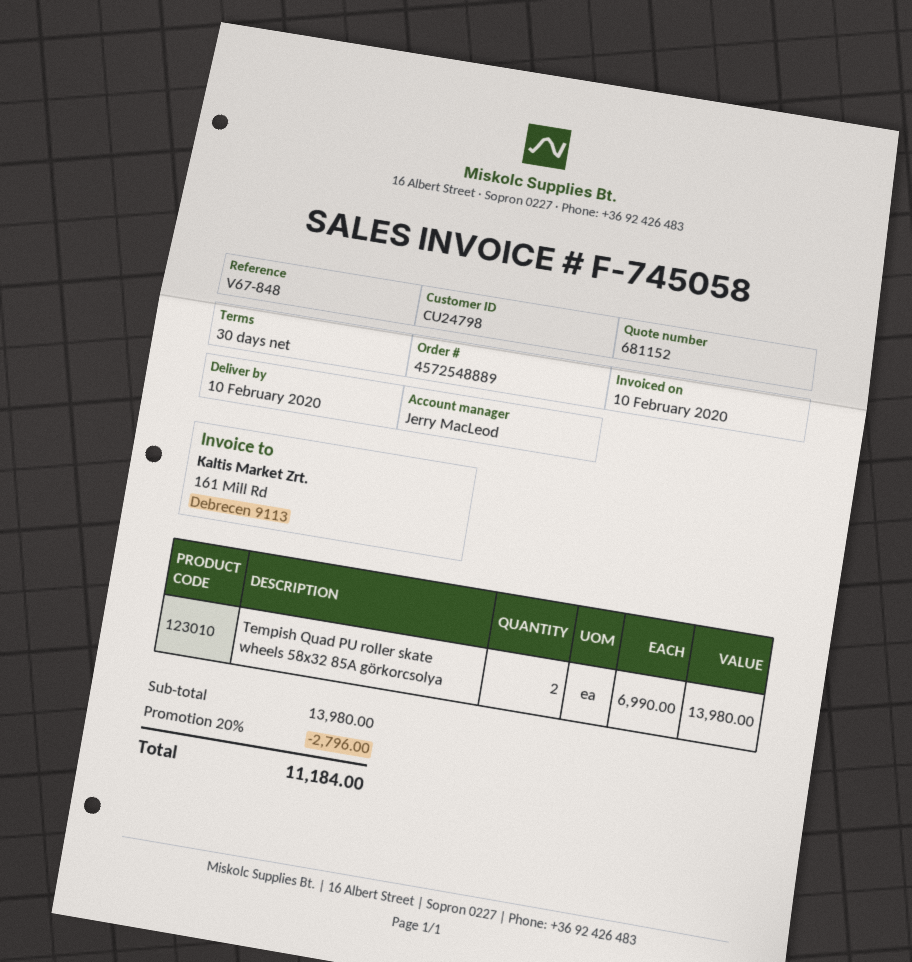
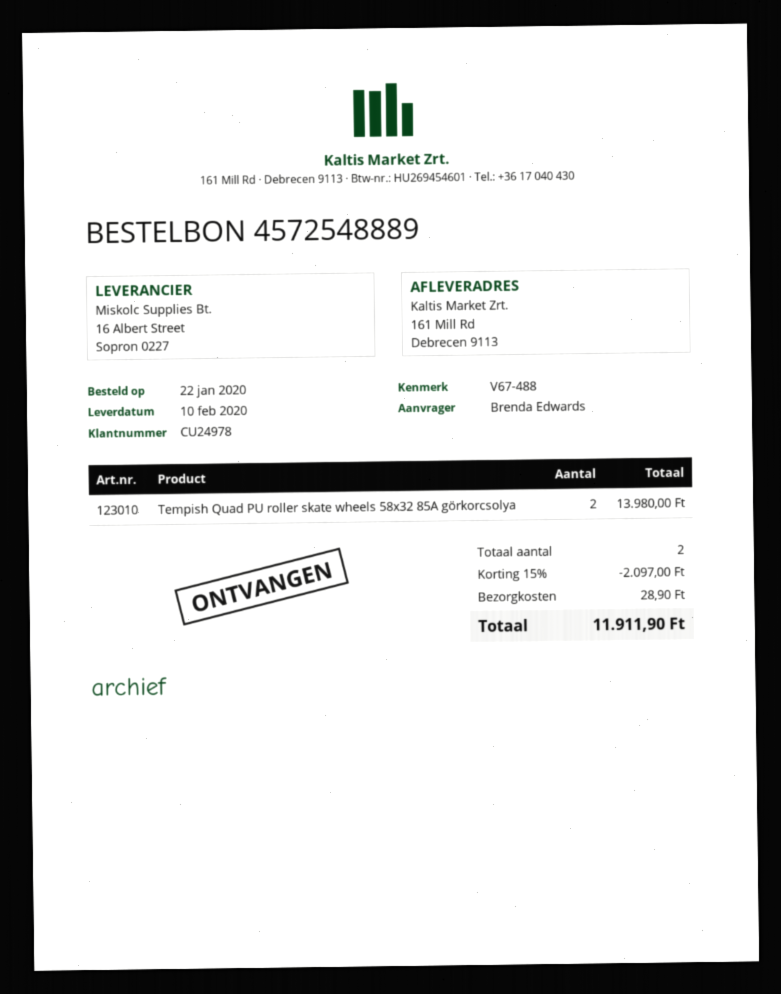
customer number: CU24798 -> CU24978
reference: V67-848 -> V67-488
discount: 20% = 2796.00 -> 15% = 2097.00
shipping: none -> 28.90
total: 11184.00 -> 11911.90

